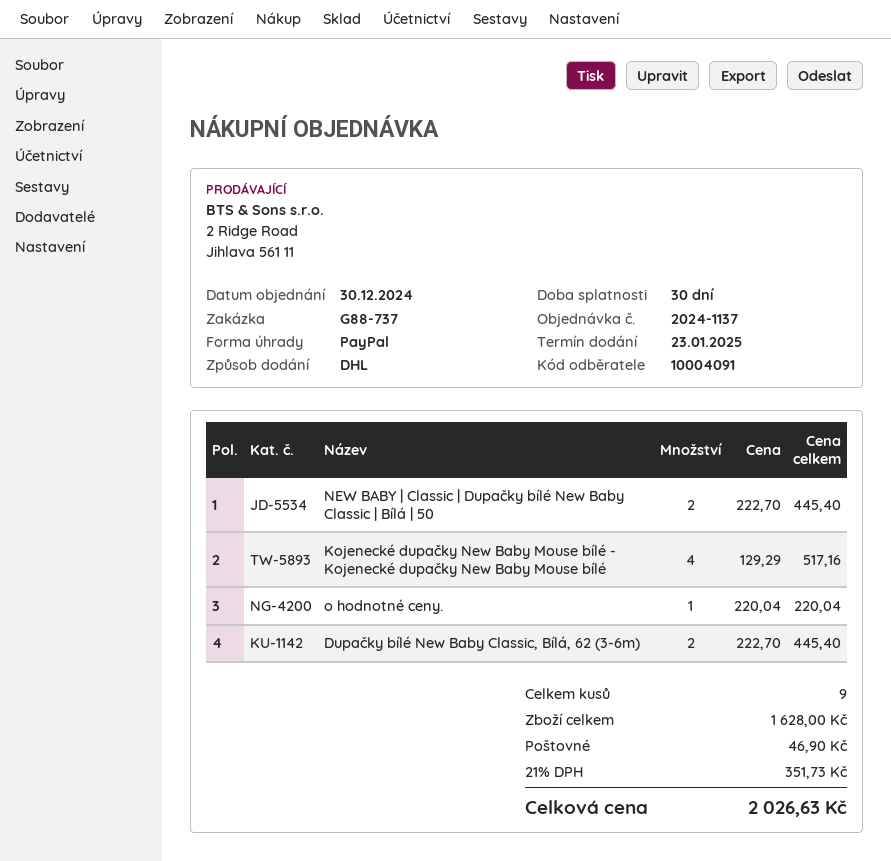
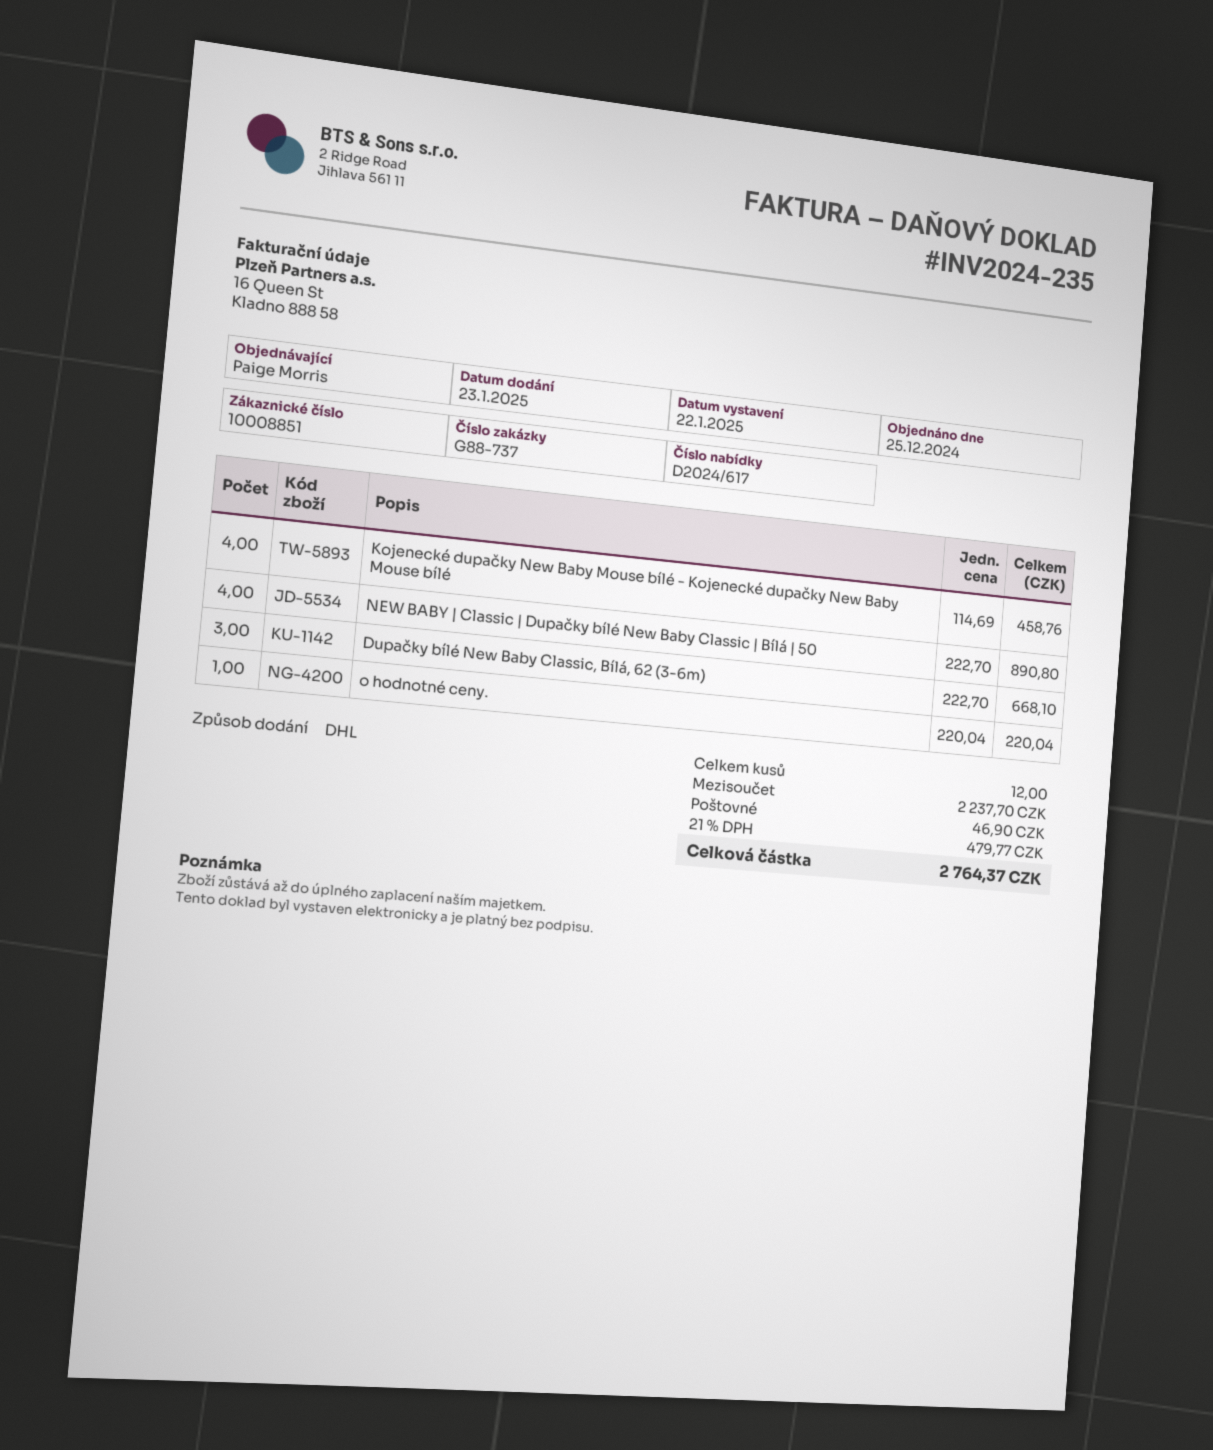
order date: 2024-12-30 -> 2024-12-25
customer number: 10004091 -> 10008851
NEW BABY | Classic | Dupačky bílé New Baby Classic | Bílá | 50: 2 x 222.70 = 445.40 -> 4 x 222.70 = 890.80
Kojenecké dupačky New Baby Mouse bílé - Kojenecké dupačky New Baby Mouse bílé: 4 x 129.29 = 517.16 -> 4 x 114.69 = 458.76
Dupačky bílé New Baby Classic, Bílá, 62 (3-6m): 2 x 222.70 = 445.40 -> 3 x 222.70 = 668.10
total quantity: 9 -> 12
subtotal: 1628.00 -> 2237.70
tax: 21% = 351.73 -> 21% = 479.77
total: 2026.63 -> 2764.37

